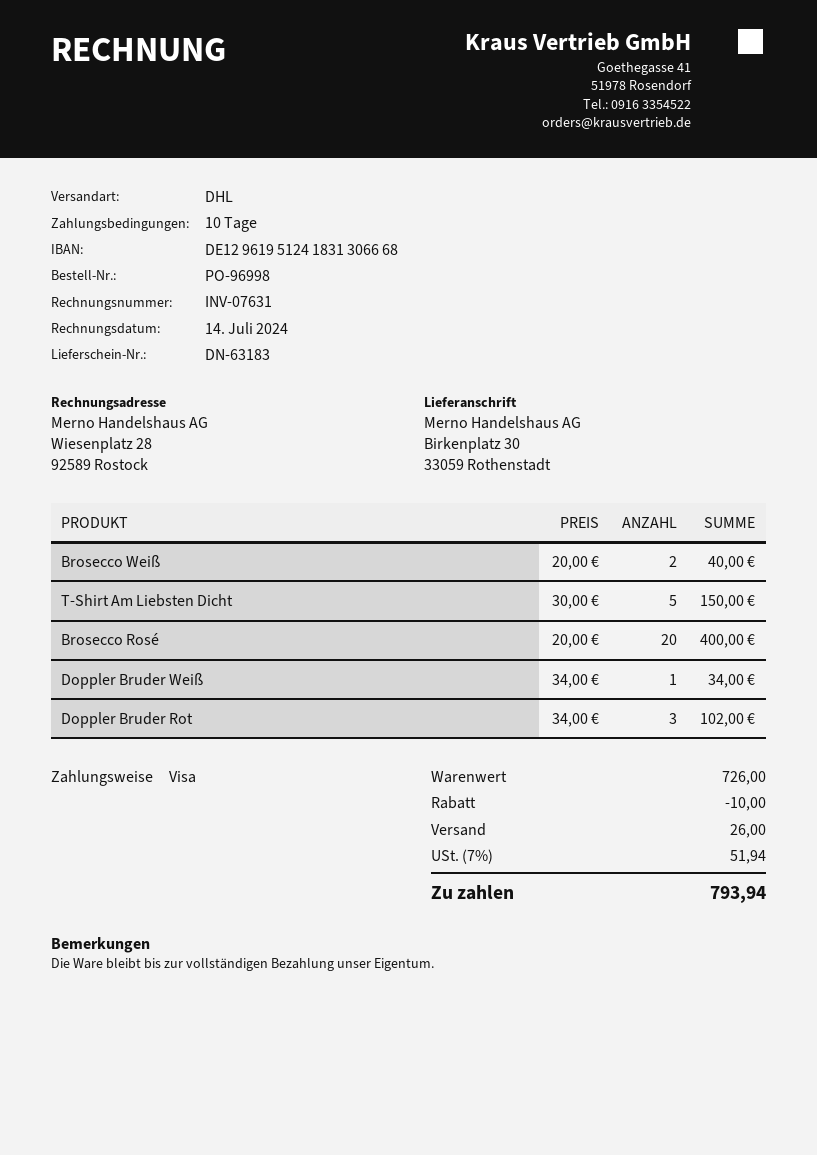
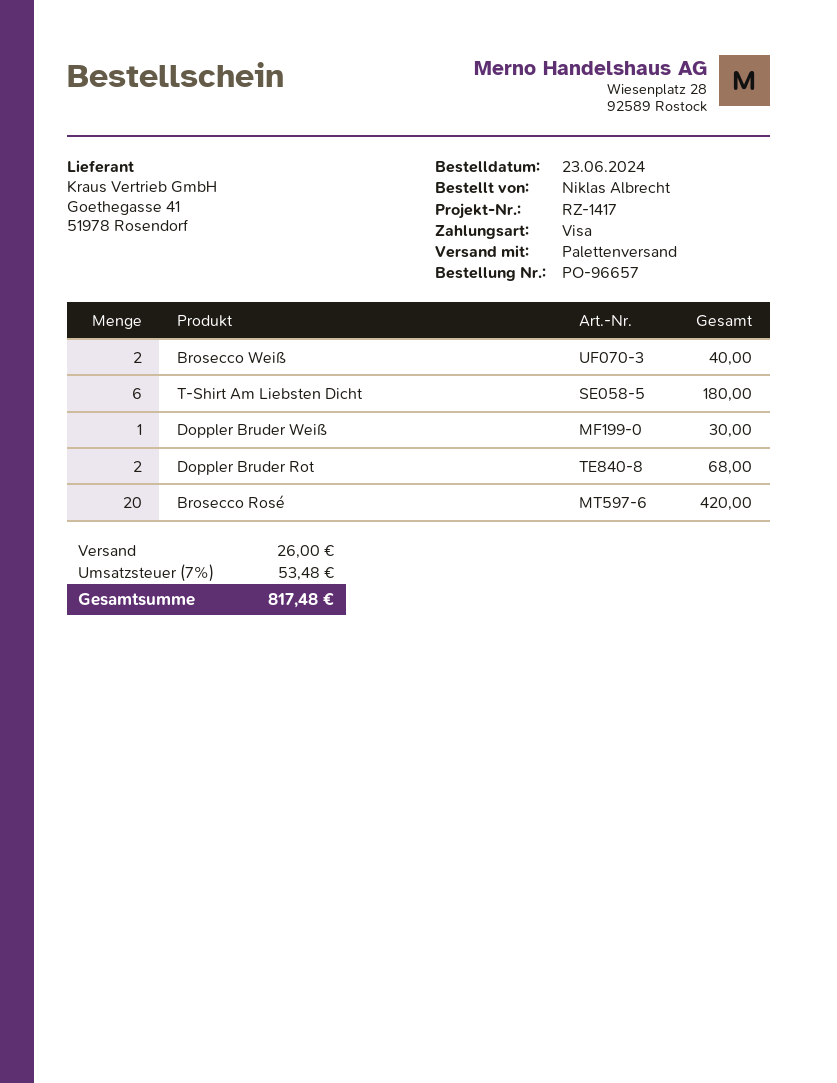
order number: PO-96998 -> PO-96657
shipping method: DHL -> pallet freight
T-Shirt Am Liebsten Dicht: 5 for 150.00 -> 6 for 180.00
Brosecco Rosé: 20 for 400.00 -> 20 for 420.00
Doppler Bruder Weiß: 1 for 34.00 -> 1 for 30.00
Doppler Bruder Rot: 3 for 102.00 -> 2 for 68.00
discount: 10.00 -> none
tax: 7% = 51.94 -> 7% = 53.48
total: 793.94 -> 817.48

